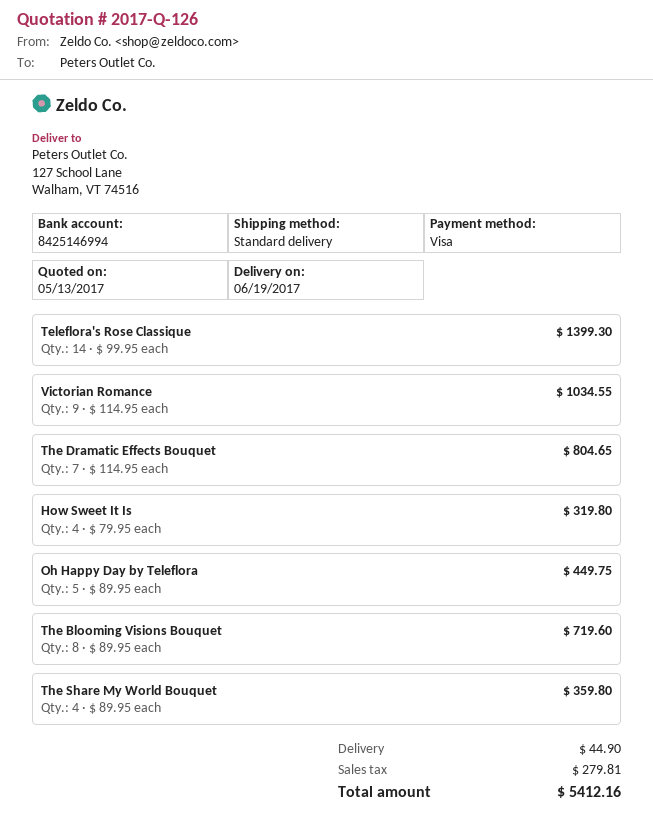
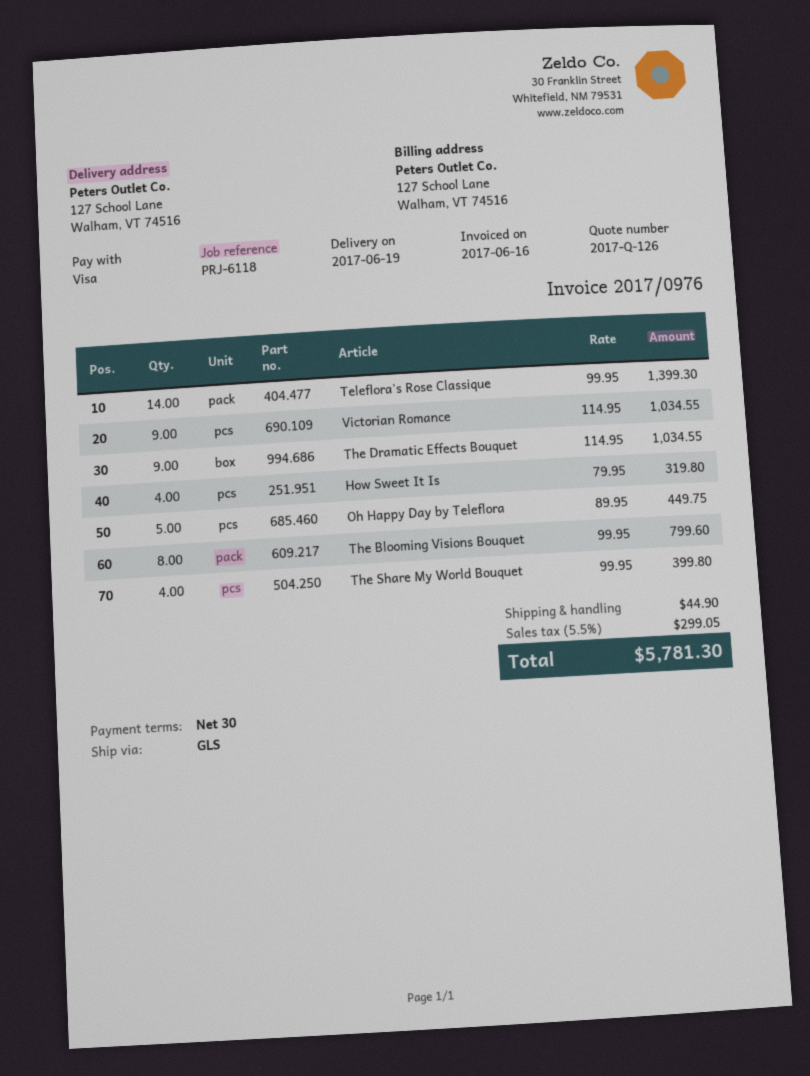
shipping method: standard -> GLS
The Dramatic Effects Bouquet: 7 x 114.95 = 804.65 -> 9 x 114.95 = 1034.55
The Blooming Visions Bouquet: 8 x 89.95 = 719.60 -> 8 x 99.95 = 799.60
The Share My World Bouquet: 4 x 89.95 = 359.80 -> 4 x 99.95 = 399.80
tax: 279.81 -> 299.05
total: 5412.16 -> 5781.30

